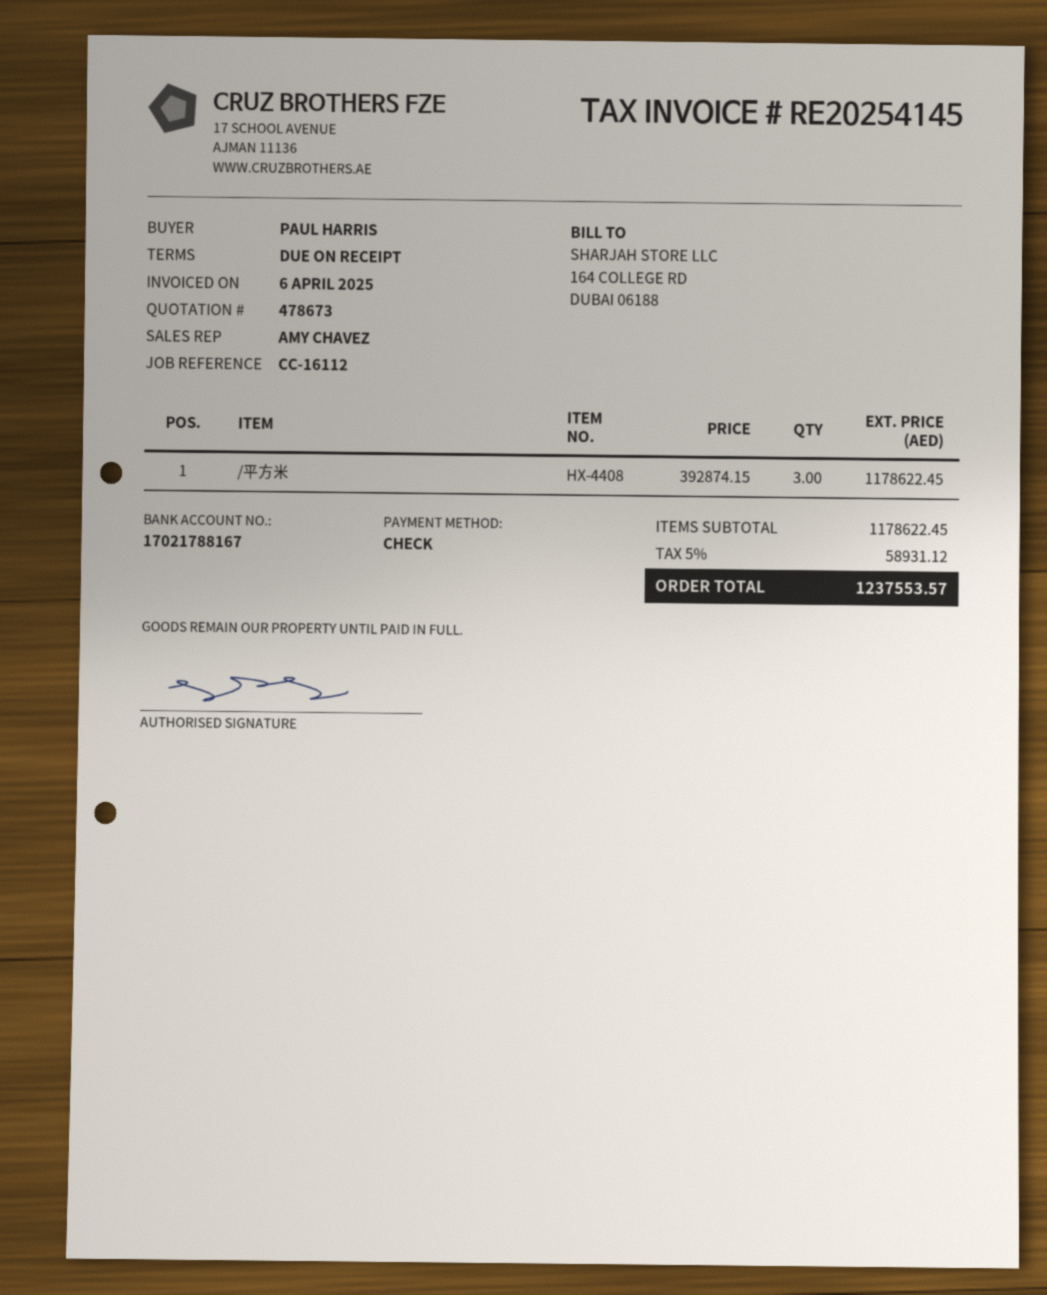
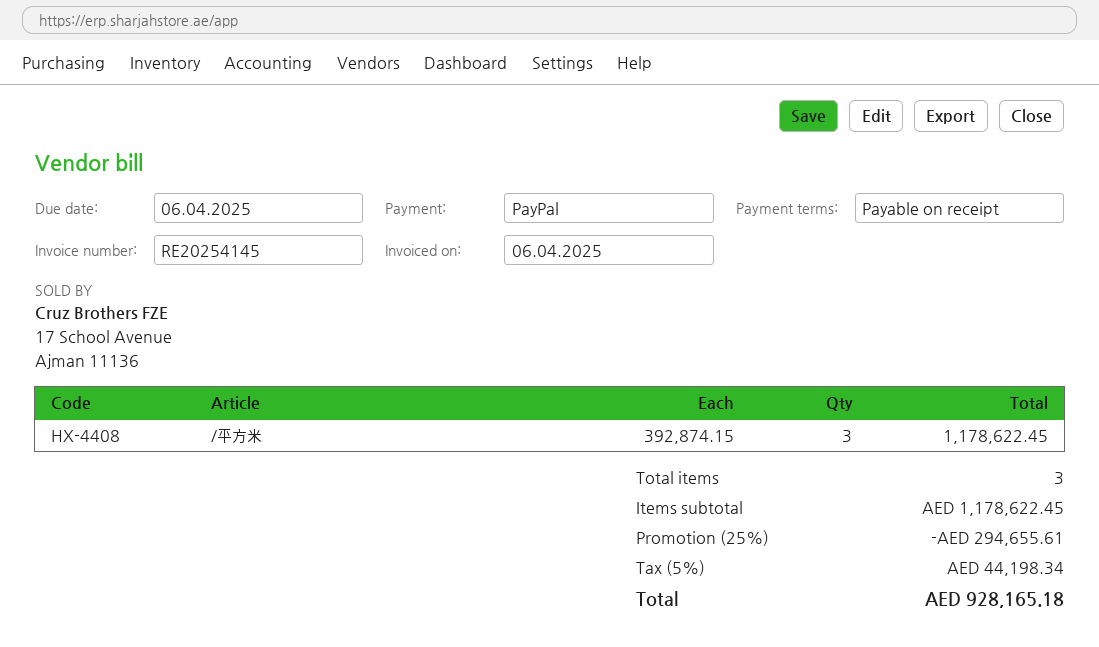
payment method: cheque -> PayPal
discount: none -> 25% = 294655.61
tax: 5% = 58931.12 -> 5% = 44198.34
total: 1237553.57 -> 928165.18

